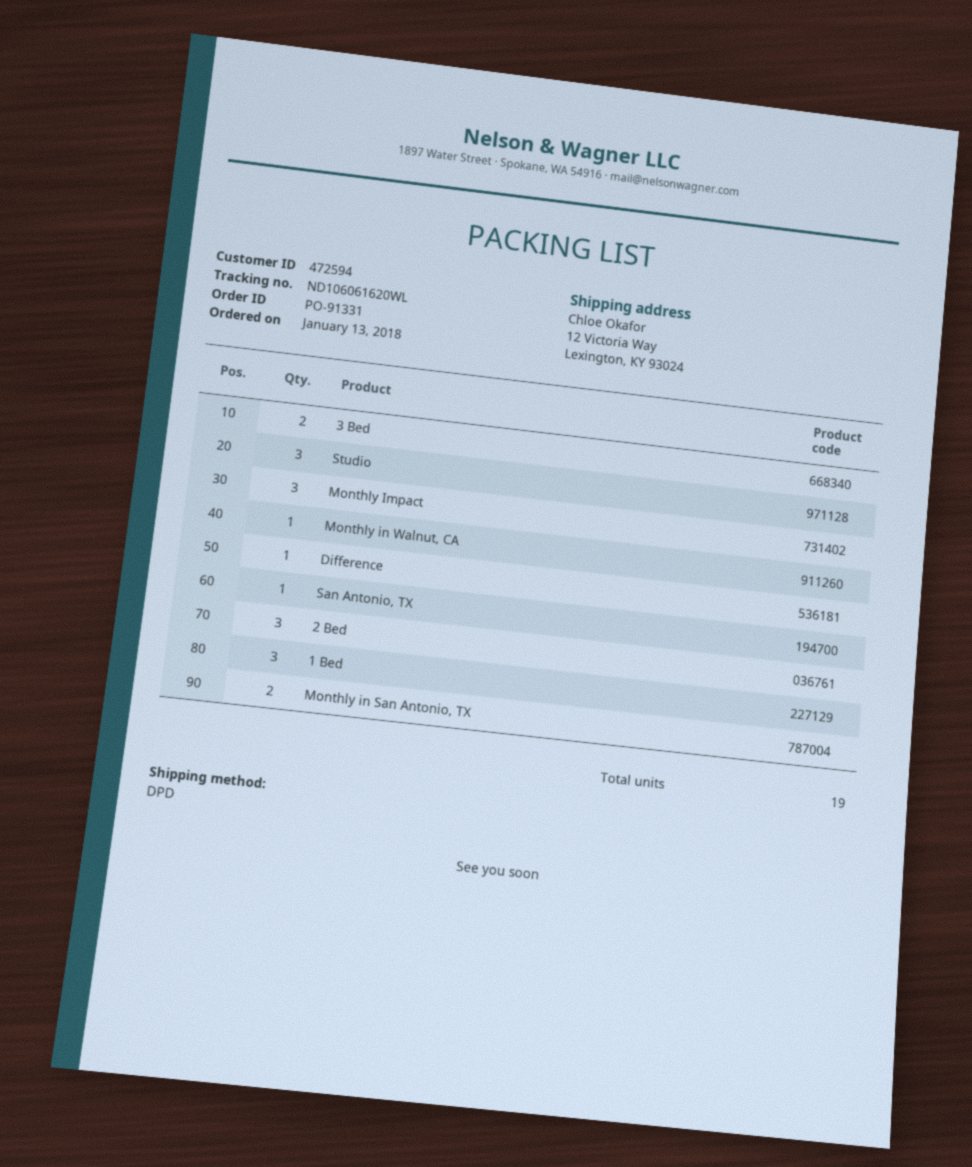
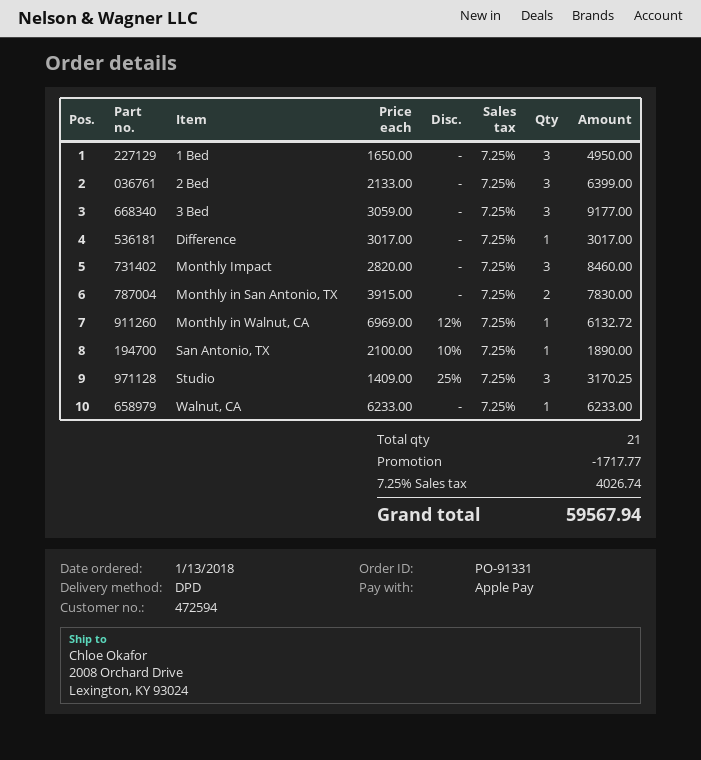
ship to: 12 Victoria Way, Lexington, KY 93024 -> 2008 Orchard Drive, Lexington, KY 93024
3 Bed: 2 -> 3
Walnut, CA: none -> 1
total quantity: 19 -> 21

